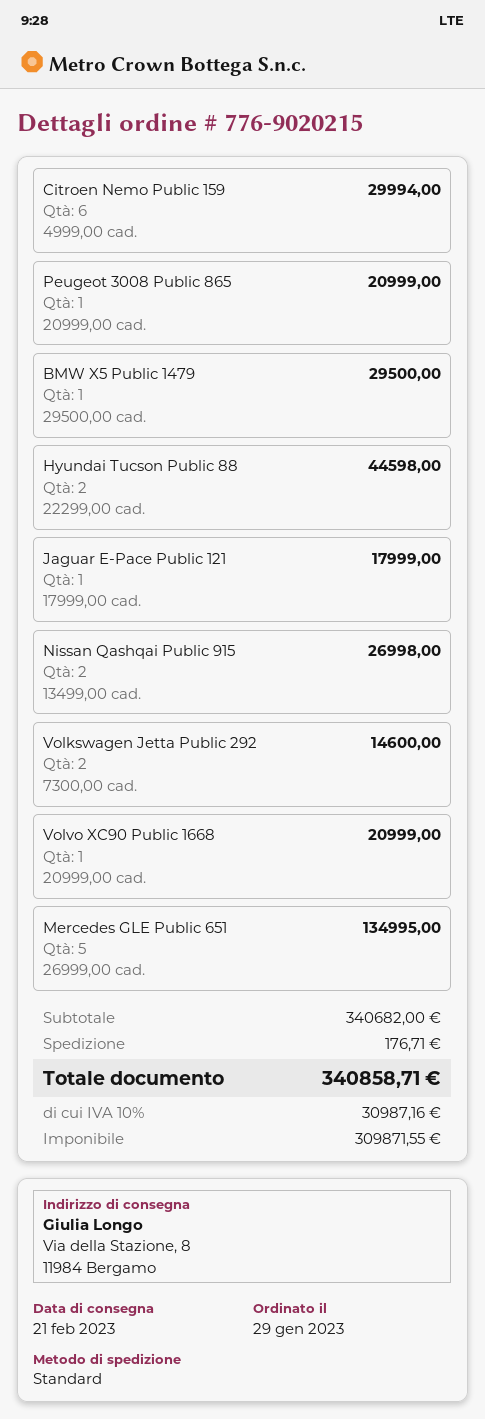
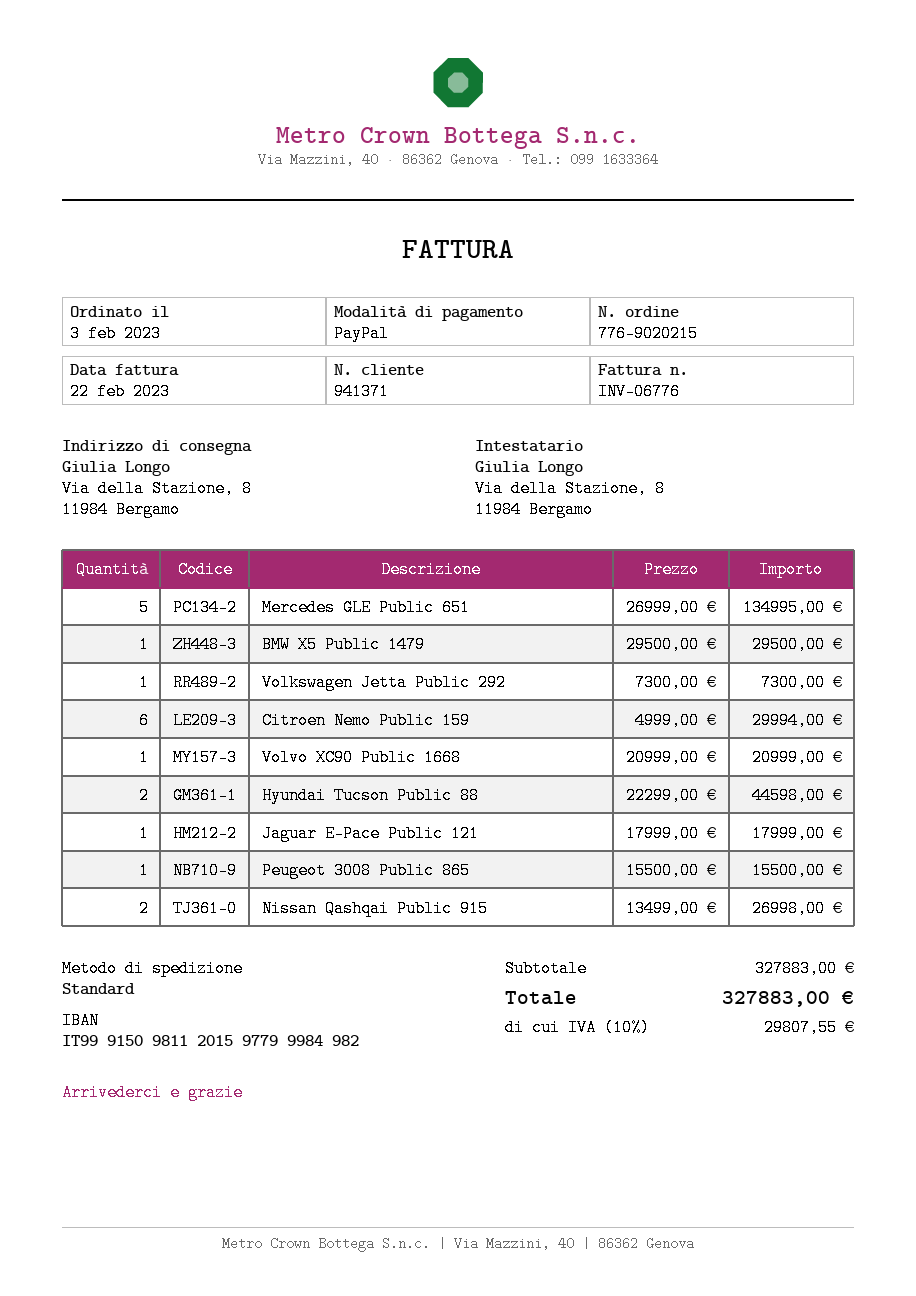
order date: 2023-01-29 -> 2023-02-03
Peugeot 3008 Public 865: 1 x 20999.00 = 20999.00 -> 1 x 15500.00 = 15500.00
Volkswagen Jetta Public 292: 2 x 7300.00 = 14600.00 -> 1 x 7300.00 = 7300.00
subtotal: 340682.00 -> 327883.00
shipping: 176.71 -> none
tax: 10% = 30987.16 -> 10% = 29807.55
total: 340858.71 -> 327883.00

